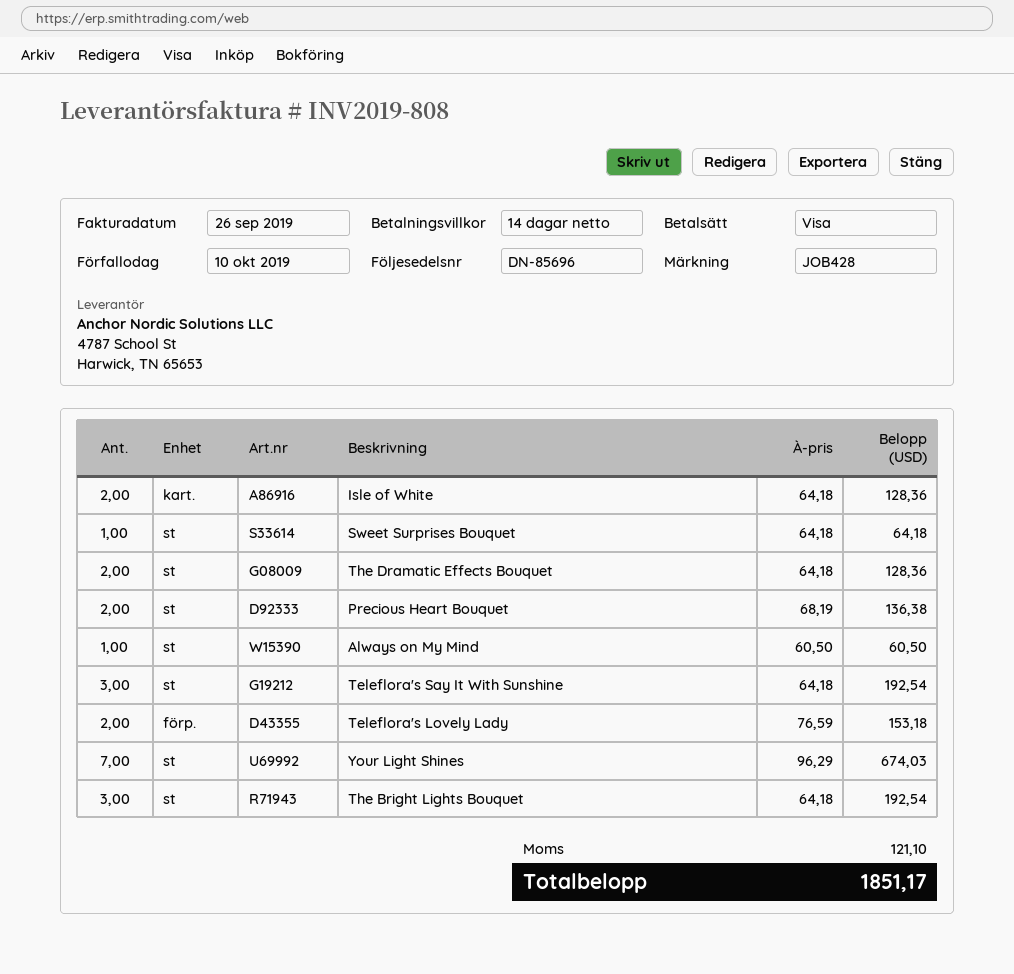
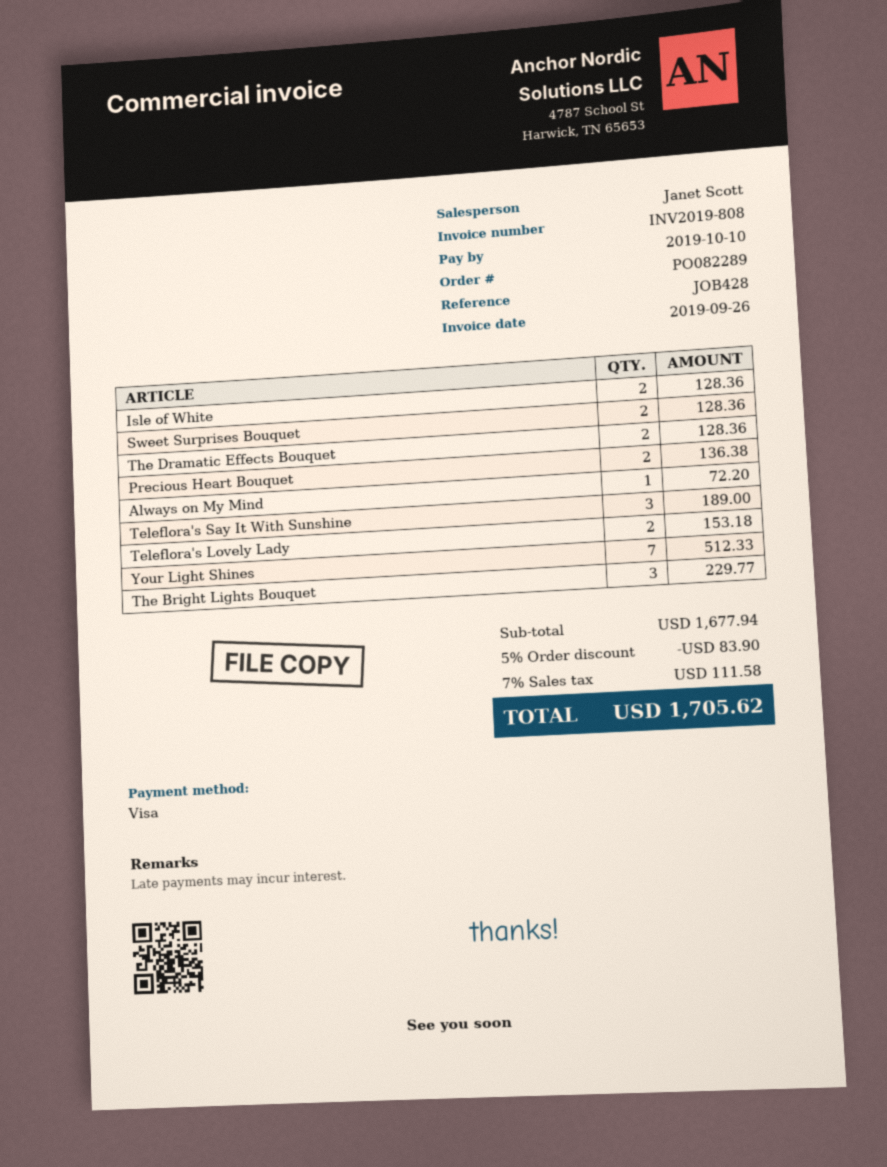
Sweet Surprises Bouquet: 1 for 64.18 -> 2 for 128.36
Always on My Mind: 1 for 60.50 -> 1 for 72.20
Teleflora's Say It With Sunshine: 3 for 192.54 -> 3 for 189.00
Your Light Shines: 7 for 674.03 -> 7 for 512.33
The Bright Lights Bouquet: 3 for 192.54 -> 3 for 229.77
discount: none -> 5% = 83.90
tax: 121.10 -> 111.58
total: 1851.17 -> 1705.62

